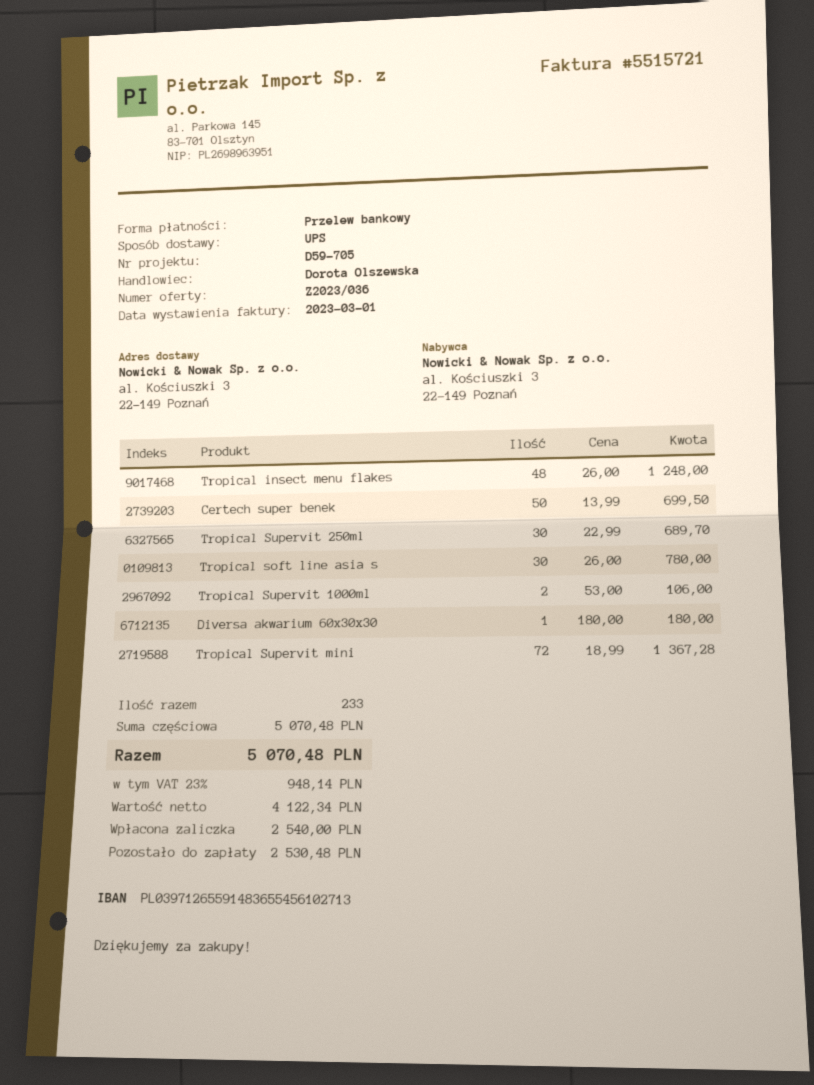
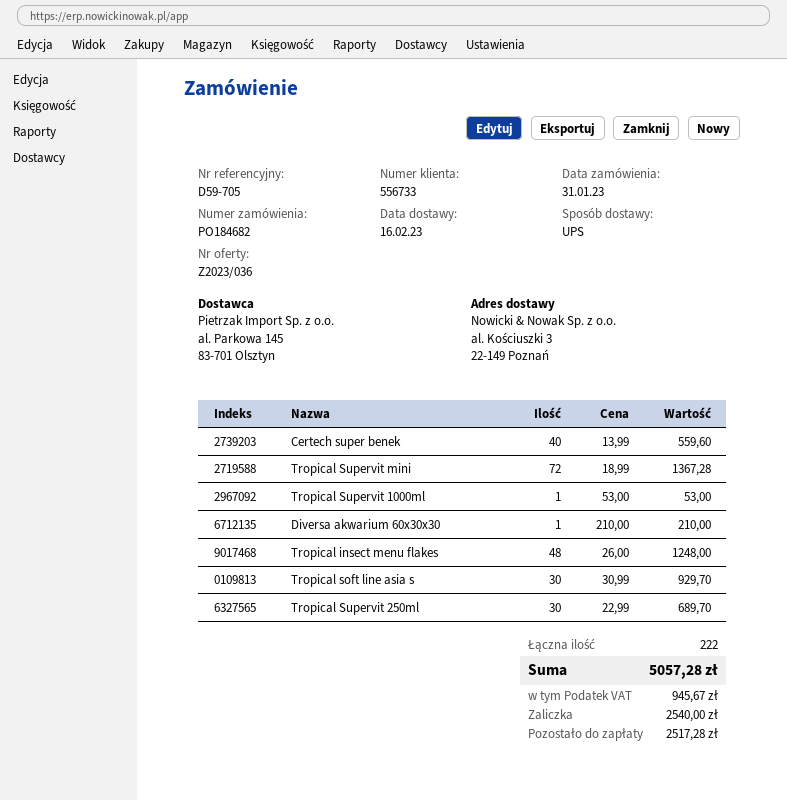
Certech super benek: 50 x 13.99 = 699.50 -> 40 x 13.99 = 559.60
Tropical soft line asia s: 30 x 26.00 = 780.00 -> 30 x 30.99 = 929.70
Tropical Supervit 1000ml: 2 x 53.00 = 106.00 -> 1 x 53.00 = 53.00
Diversa akwarium 60x30x30: 1 x 180.00 = 180.00 -> 1 x 210.00 = 210.00
total quantity: 233 -> 222
tax: 948.14 -> 945.67
total: 5070.48 -> 5057.28
balance: 2530.48 -> 2517.28

